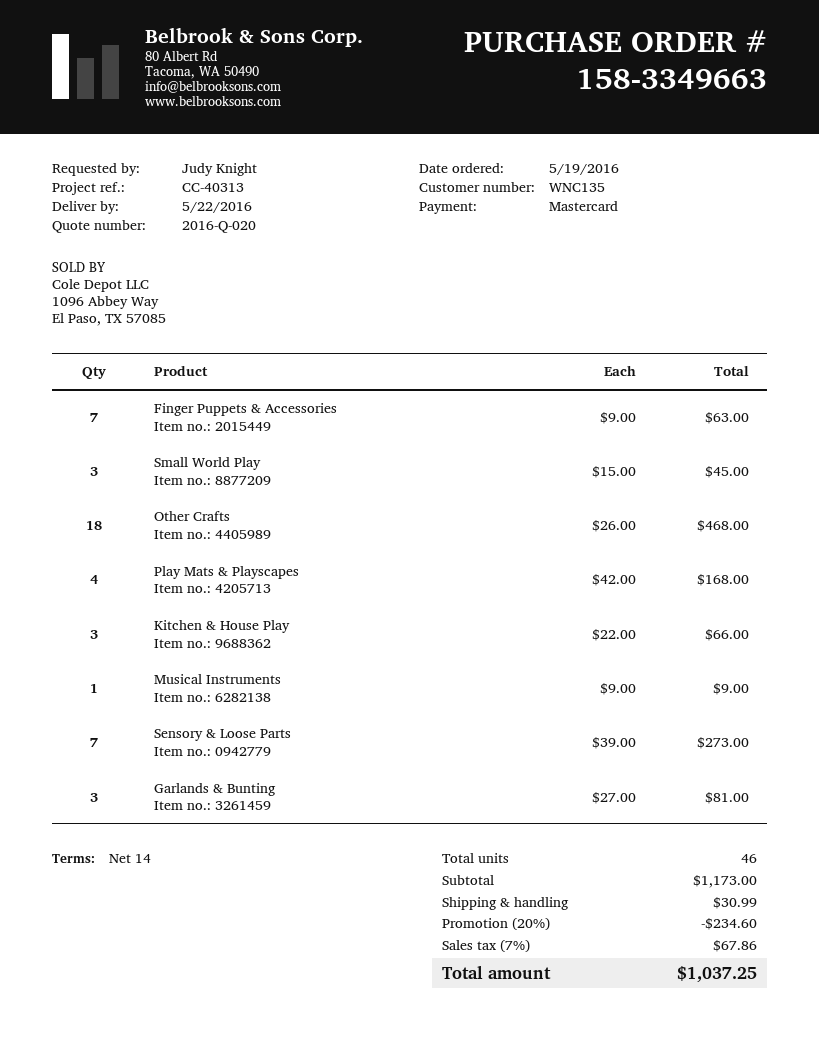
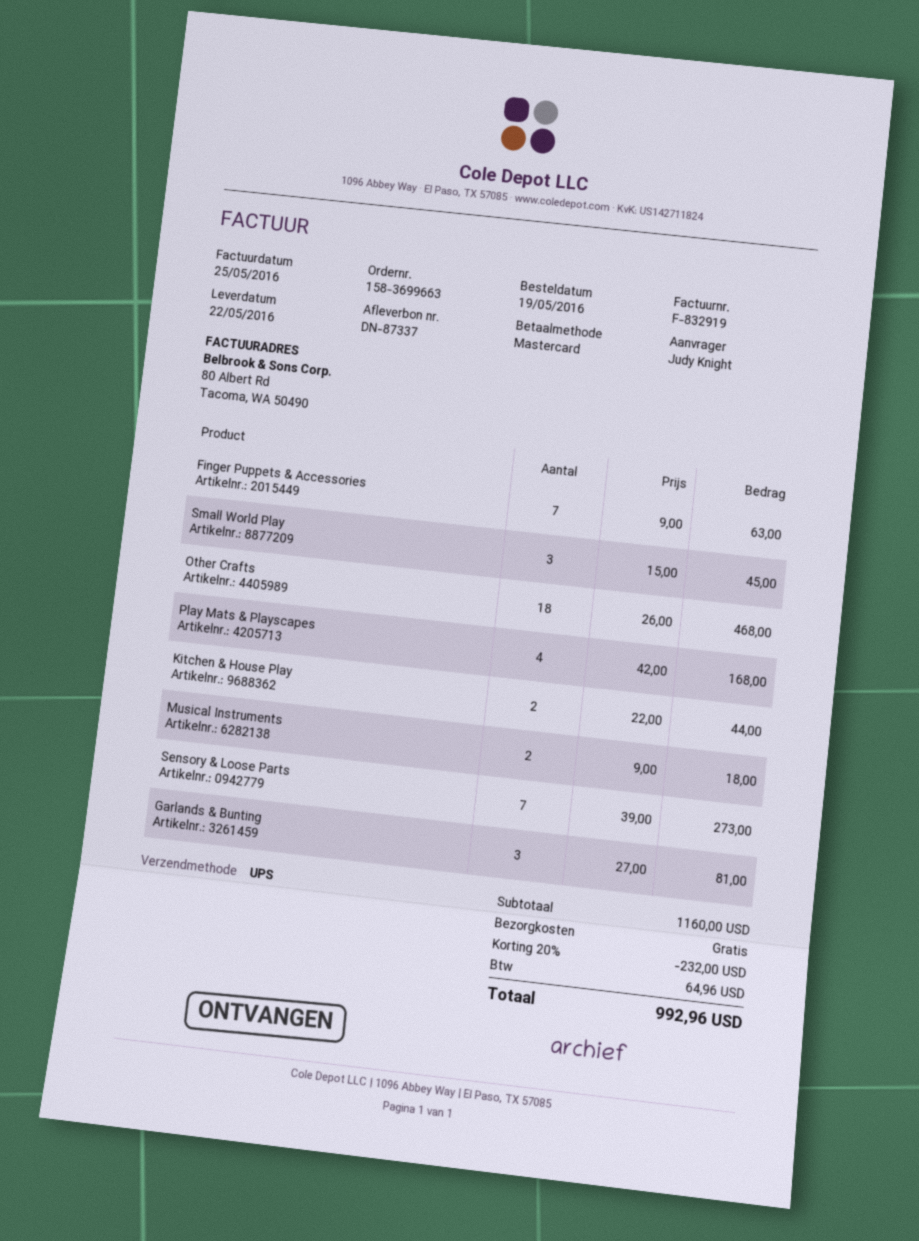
order number: 158-3349663 -> 158-3699663
Kitchen & House Play: 3 x 22.00 = 66.00 -> 2 x 22.00 = 44.00
Musical Instruments: 1 x 9.00 = 9.00 -> 2 x 9.00 = 18.00
subtotal: 1173.00 -> 1160.00
discount: 20% = 234.60 -> 20% = 232.00
shipping: 30.99 -> 0.00
tax: 67.86 -> 64.96
total: 1037.25 -> 992.96

